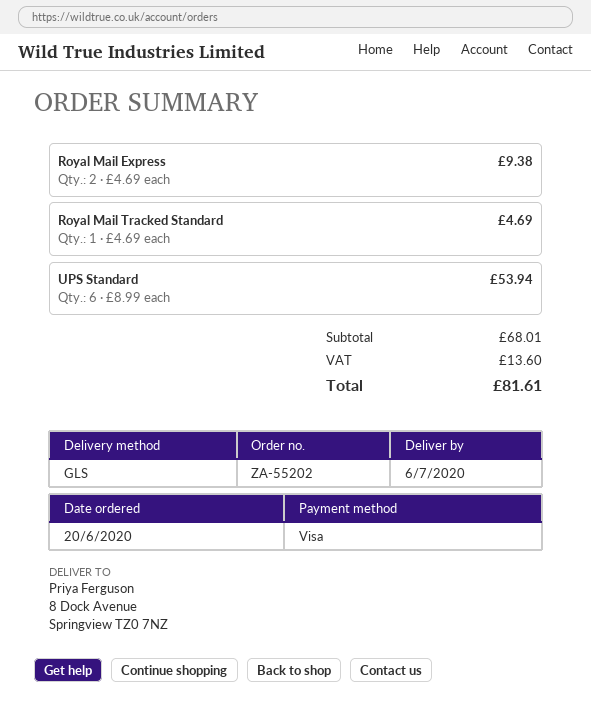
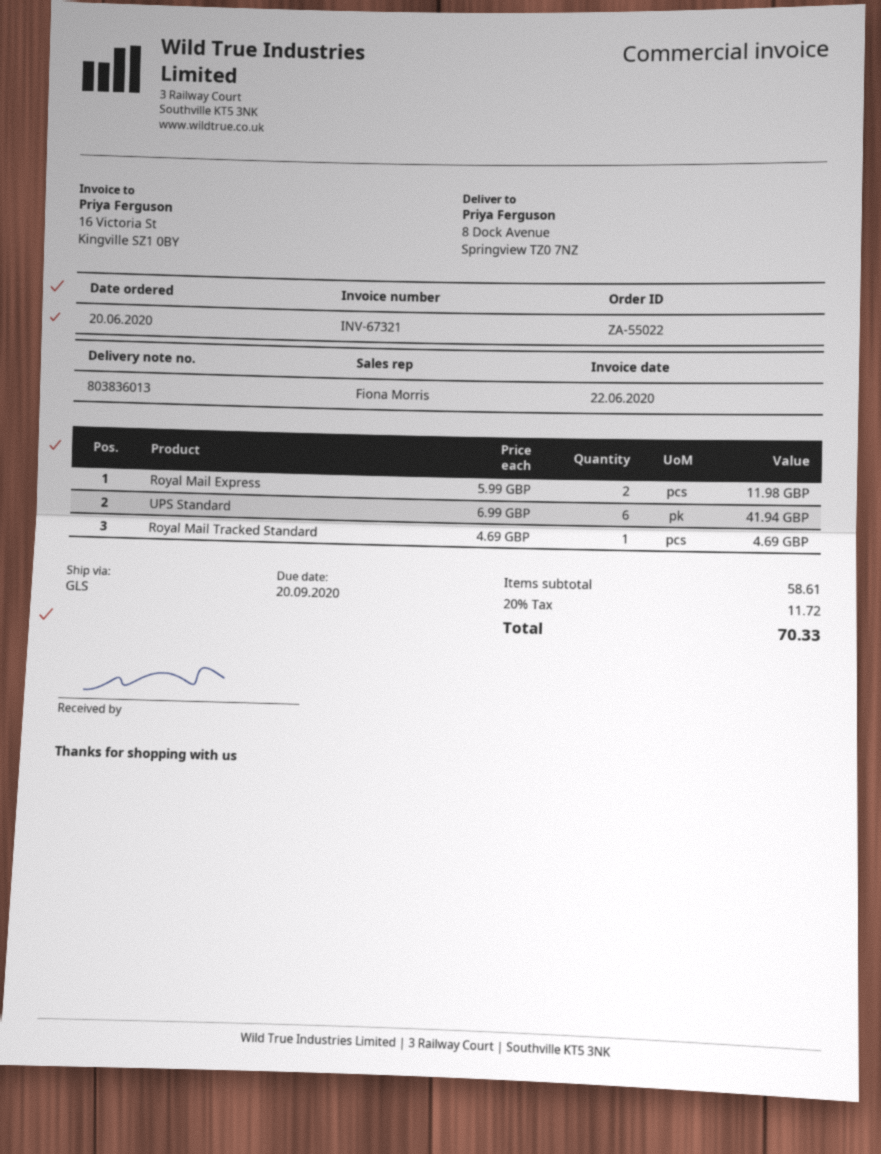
order number: ZA-55202 -> ZA-55022
Royal Mail Express: 2 x 4.69 = 9.38 -> 2 x 5.99 = 11.98
UPS Standard: 6 x 8.99 = 53.94 -> 6 x 6.99 = 41.94
subtotal: 68.01 -> 58.61
tax: 13.60 -> 11.72
total: 81.61 -> 70.33

